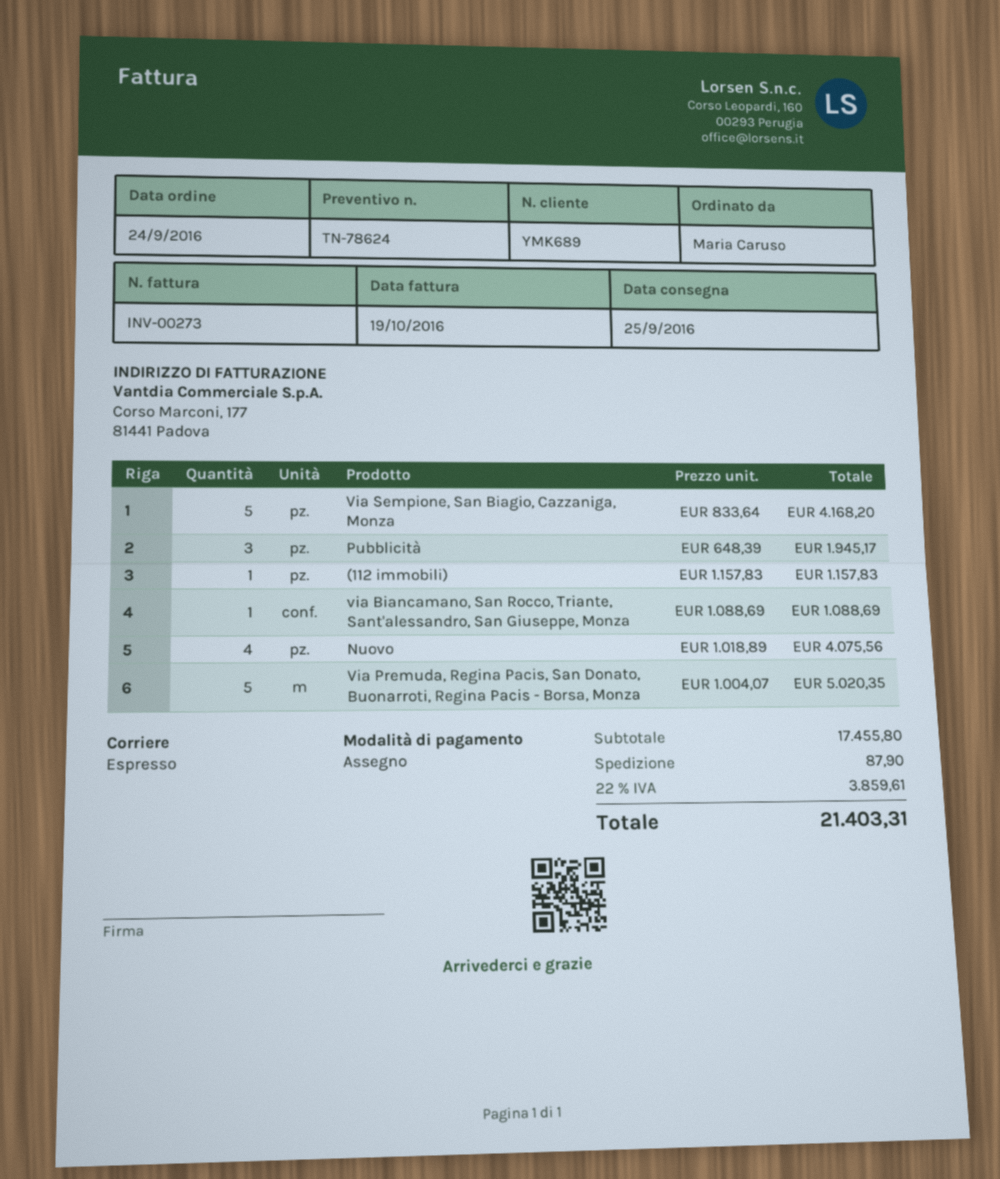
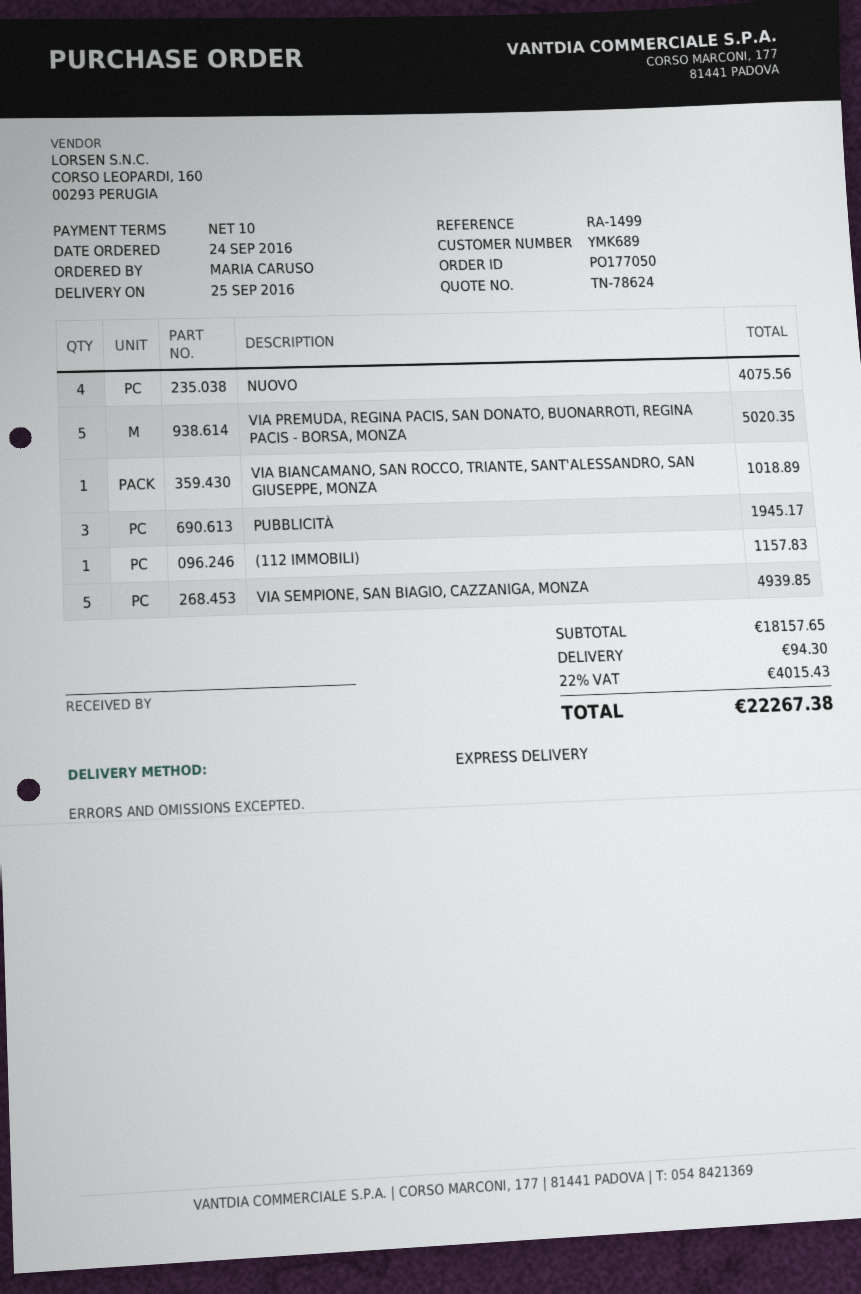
Via Sempione, San Biagio, Cazzaniga, Monza: 5 for 4168.20 -> 5 for 4939.85
via Biancamano, San Rocco, Triante, Sant'alessandro, San Giuseppe, Monza: 1 for 1088.69 -> 1 for 1018.89
subtotal: 17455.80 -> 18157.65
shipping: 87.90 -> 94.30
tax: 22% = 3859.61 -> 22% = 4015.43
total: 21403.31 -> 22267.38

